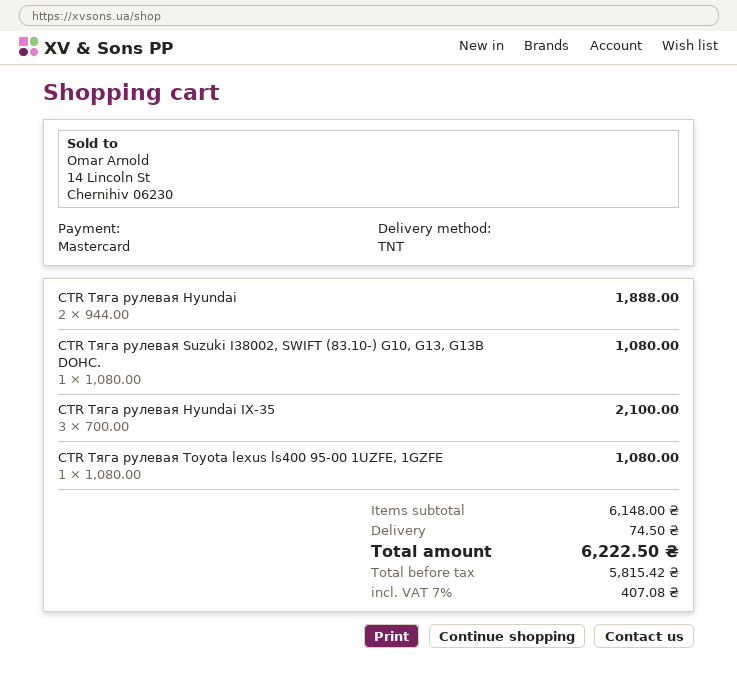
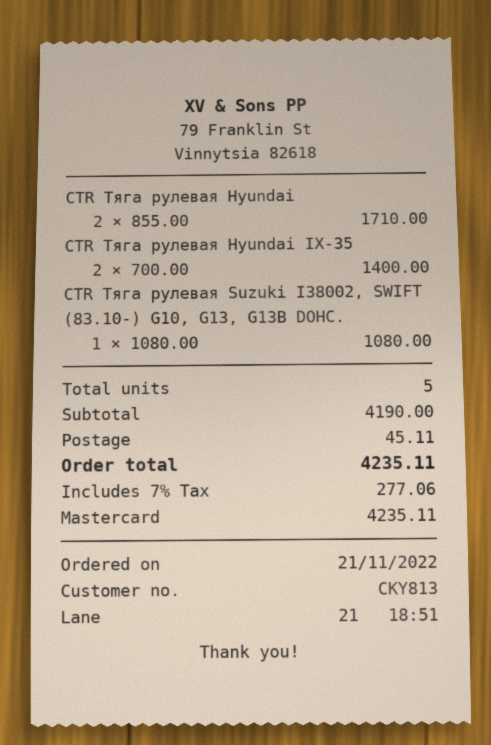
CTR Тяга рулевая Hyundai: 2 x 944.00 = 1888.00 -> 2 x 855.00 = 1710.00
CTR Тяга рулевая Hyundai IX-35: 3 x 700.00 = 2100.00 -> 2 x 700.00 = 1400.00
CTR Тяга рулевая Toyota lexus ls400 95-00 1UZFE, 1GZFE: 1 x 1080.00 = 1080.00 -> none
subtotal: 6148.00 -> 4190.00
shipping: 74.50 -> 45.11
tax: 7% = 407.08 -> 7% = 277.06
total: 6222.50 -> 4235.11

